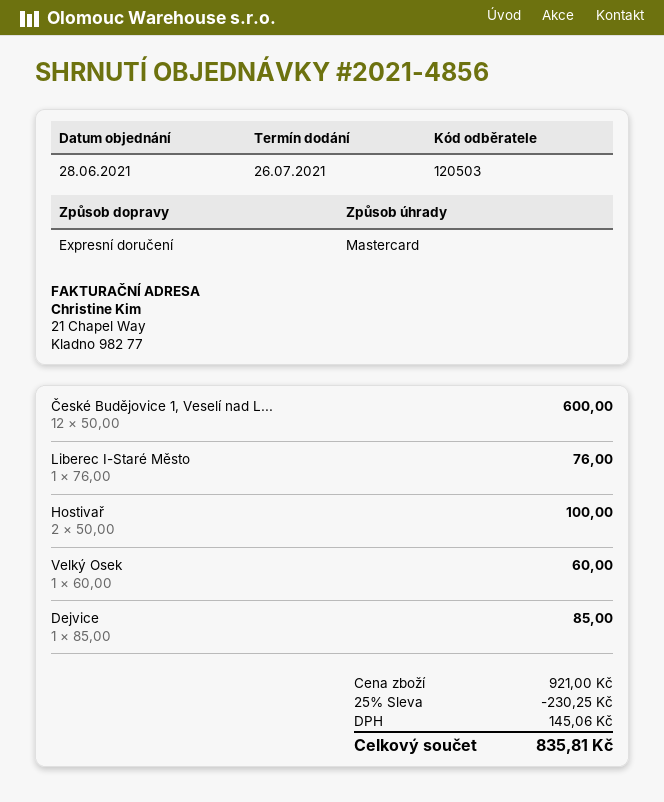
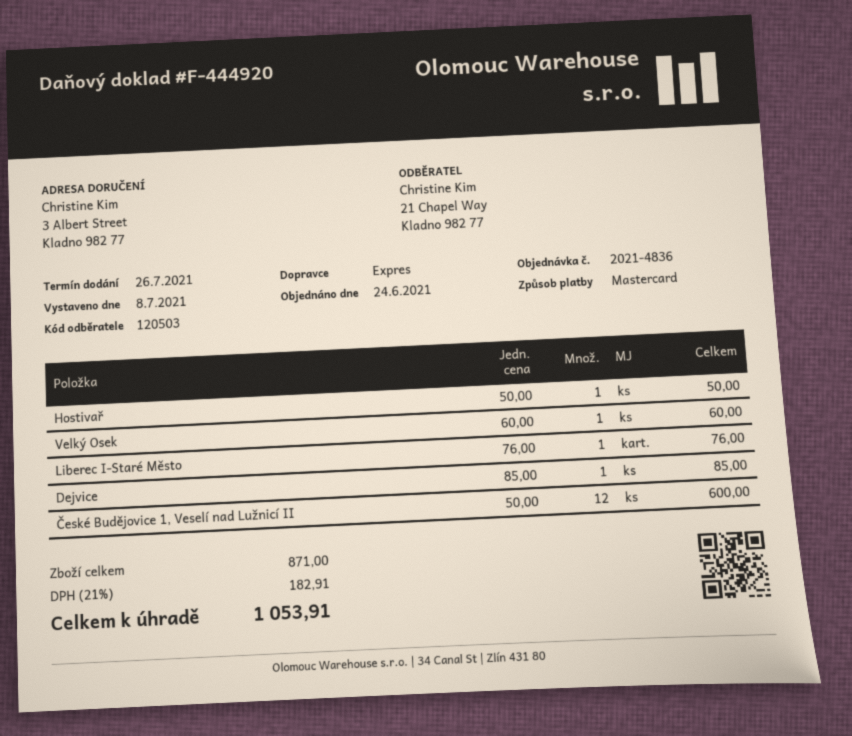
order number: 2021-4856 -> 2021-4836
order date: 2021-06-28 -> 2021-06-24
Hostivař: 2 x 50.00 = 100.00 -> 1 x 50.00 = 50.00
subtotal: 921.00 -> 871.00
discount: 25% = 230.25 -> none
tax: 145.06 -> 182.91
total: 835.81 -> 1053.91

